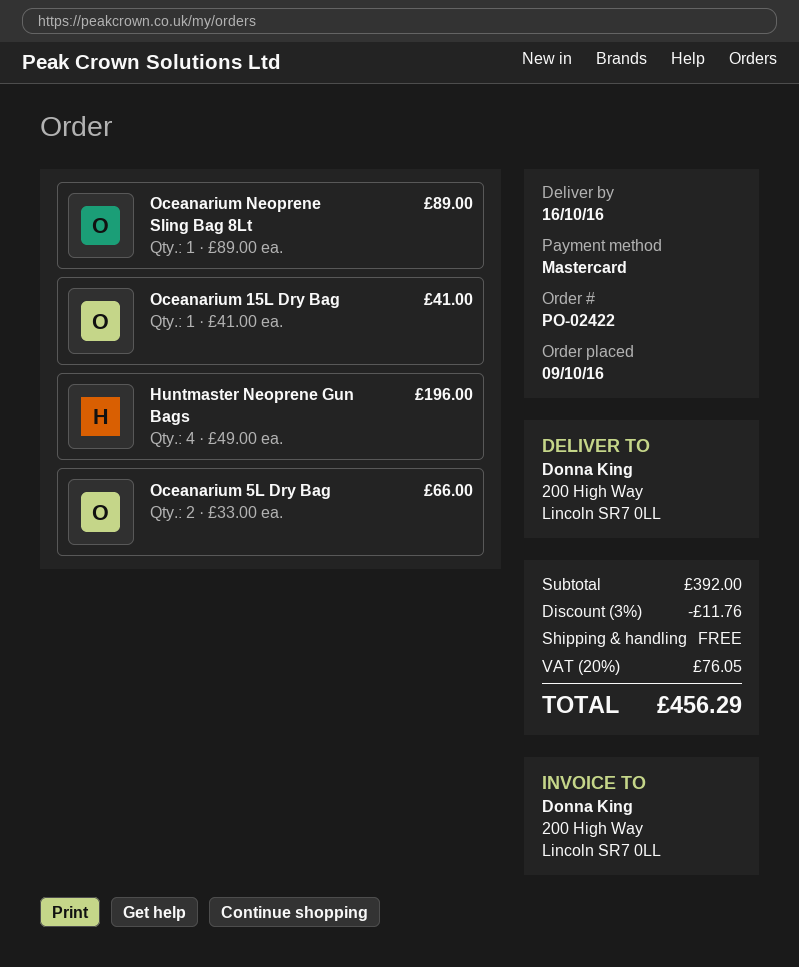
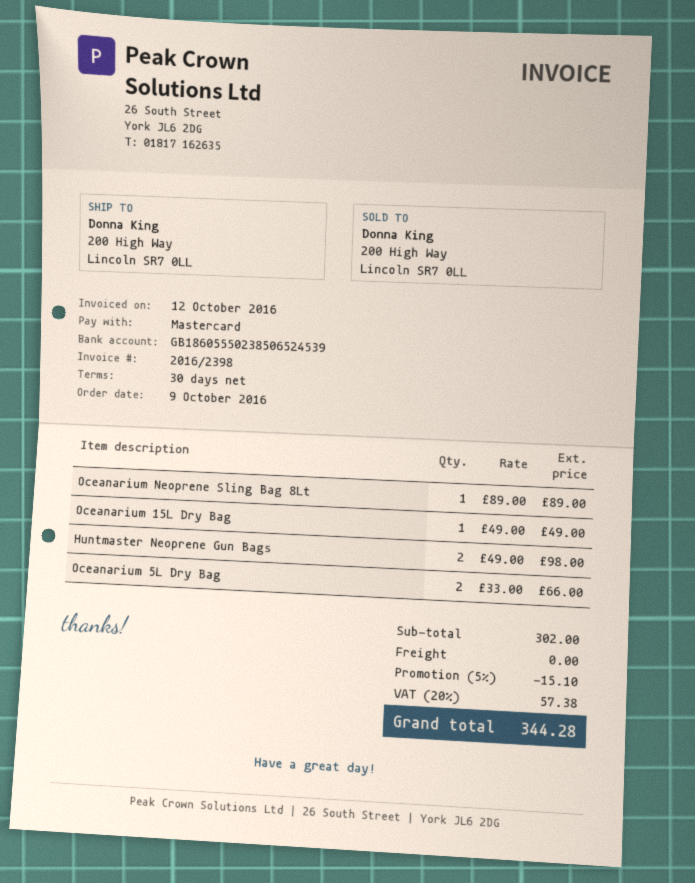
Oceanarium 15L Dry Bag: 1 x 41.00 = 41.00 -> 1 x 49.00 = 49.00
Huntmaster Neoprene Gun Bags: 4 x 49.00 = 196.00 -> 2 x 49.00 = 98.00
subtotal: 392.00 -> 302.00
discount: 3% = 11.76 -> 5% = 15.10
tax: 20% = 76.05 -> 20% = 57.38
total: 456.29 -> 344.28

